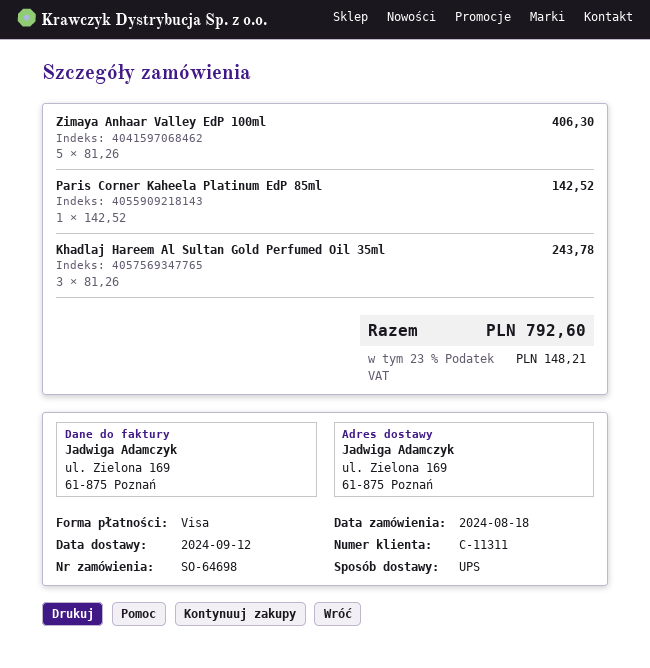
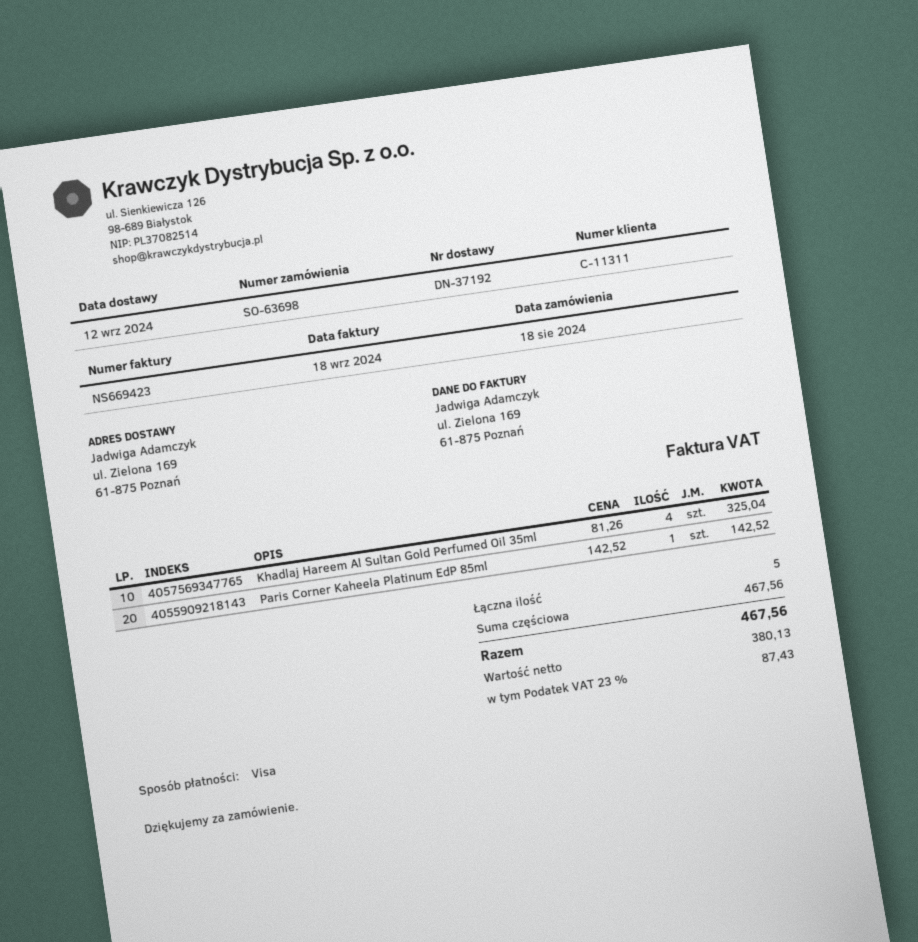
order number: SO-64698 -> SO-63698
Zimaya Anhaar Valley EdP 100ml: 5 x 81.26 = 406.30 -> none
Khadlaj Hareem Al Sultan Gold Perfumed Oil 35ml: 3 x 81.26 = 243.78 -> 4 x 81.26 = 325.04
tax: 23% = 148.21 -> 23% = 87.43
total: 792.60 -> 467.56

